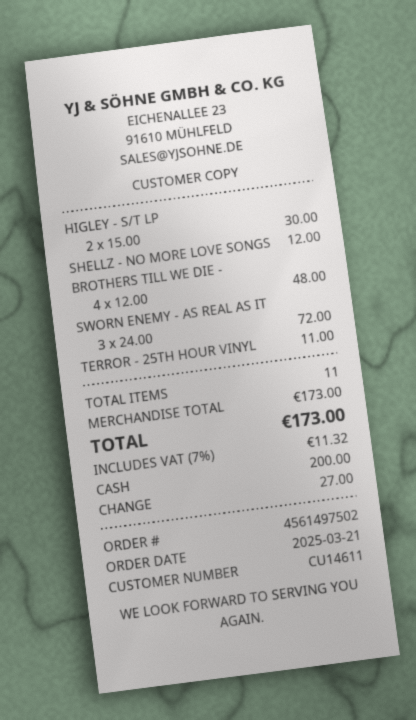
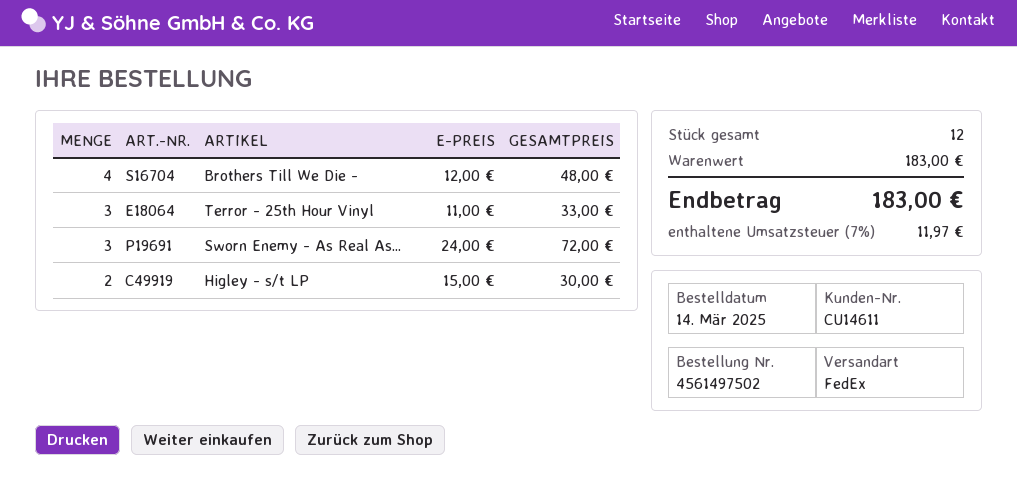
order date: 2025-03-21 -> 2025-03-14
SHELLZ - NO MORE LOVE SONGS: 1 x 12.00 = 12.00 -> none
TERROR - 25TH HOUR VINYL: 1 x 11.00 = 11.00 -> 3 x 11.00 = 33.00
total quantity: 11 -> 12
subtotal: 173.00 -> 183.00
tax: 7% = 11.32 -> 7% = 11.97
total: 173.00 -> 183.00

